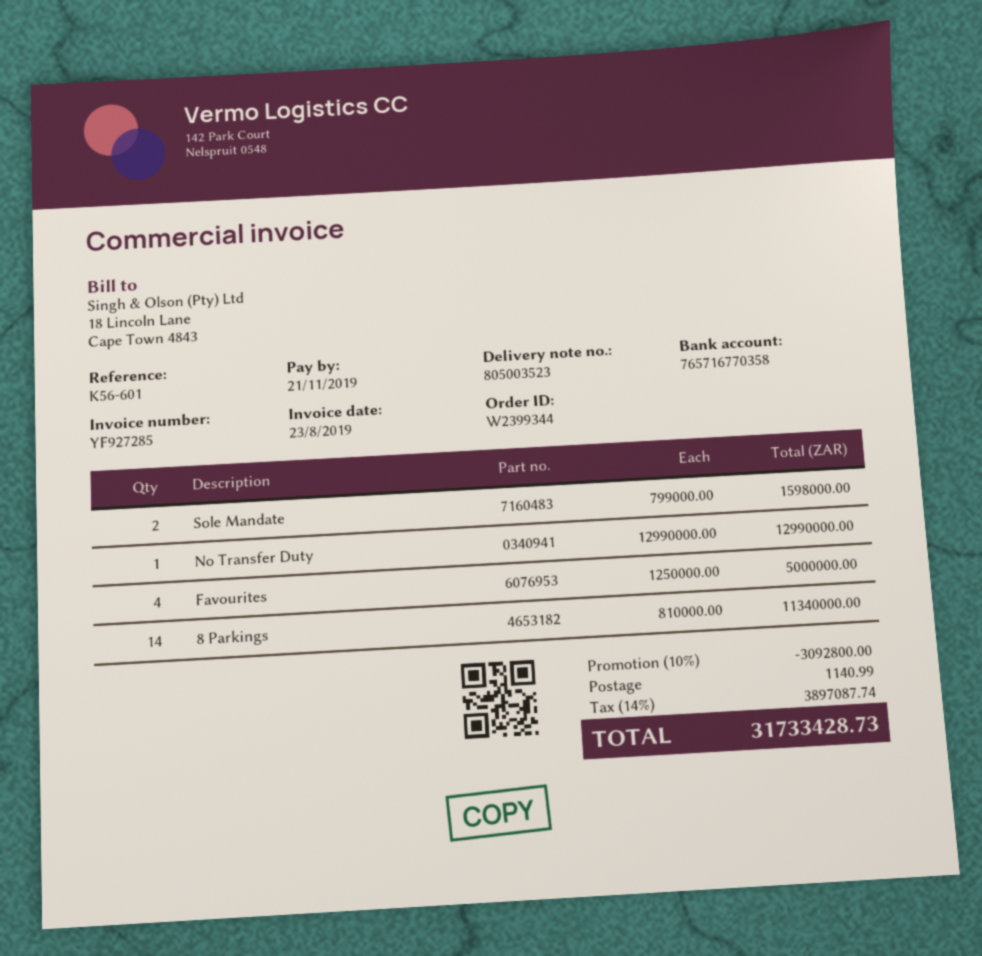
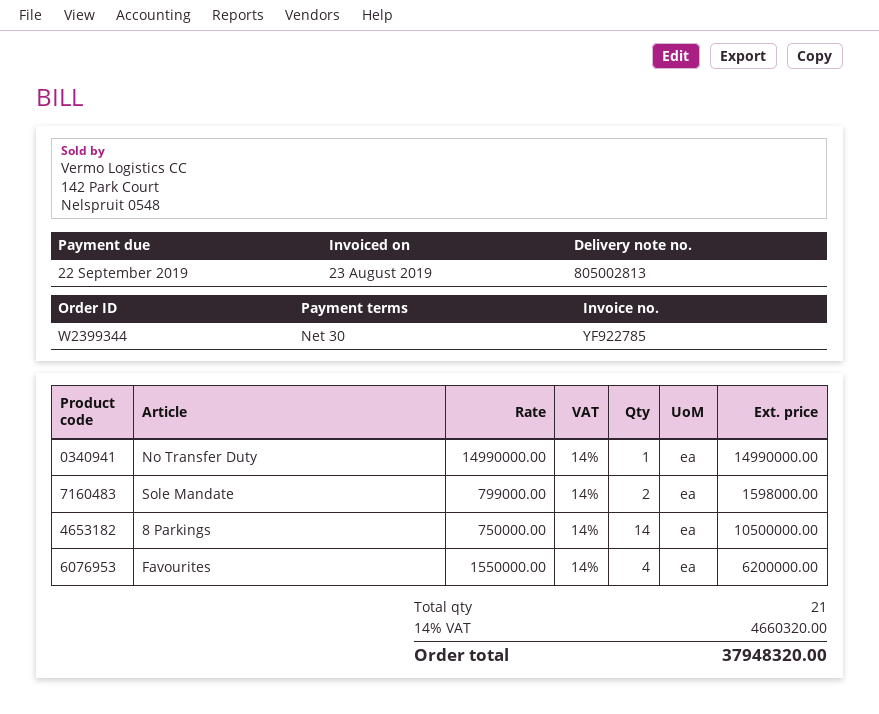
delivery note number: 805003523 -> 805002813
invoice number: YF927285 -> YF922785
due date: 2019-11-21 -> 2019-09-22
No Transfer Duty: 1 x 12990000.00 = 12990000.00 -> 1 x 14990000.00 = 14990000.00
Favourites: 4 x 1250000.00 = 5000000.00 -> 4 x 1550000.00 = 6200000.00
8 Parkings: 14 x 810000.00 = 11340000.00 -> 14 x 750000.00 = 10500000.00
discount: 10% = 3092800.00 -> none
shipping: 1140.99 -> none
tax: 14% = 3897087.74 -> 14% = 4660320.00
total: 31733428.73 -> 37948320.00

